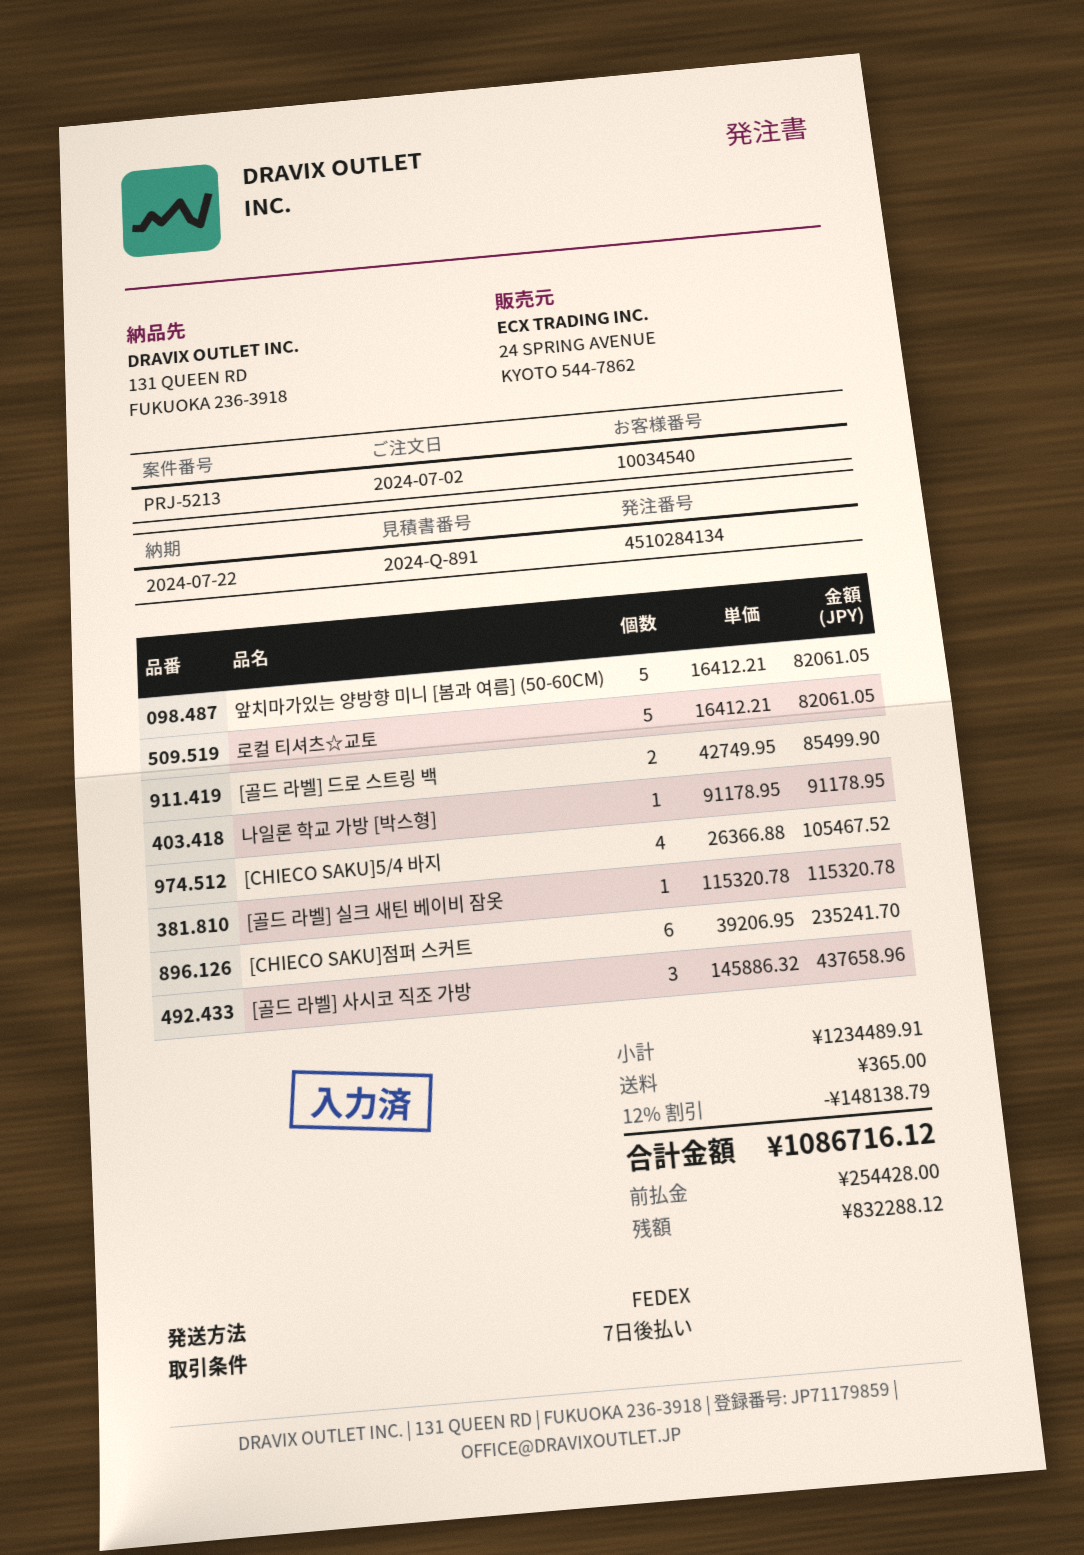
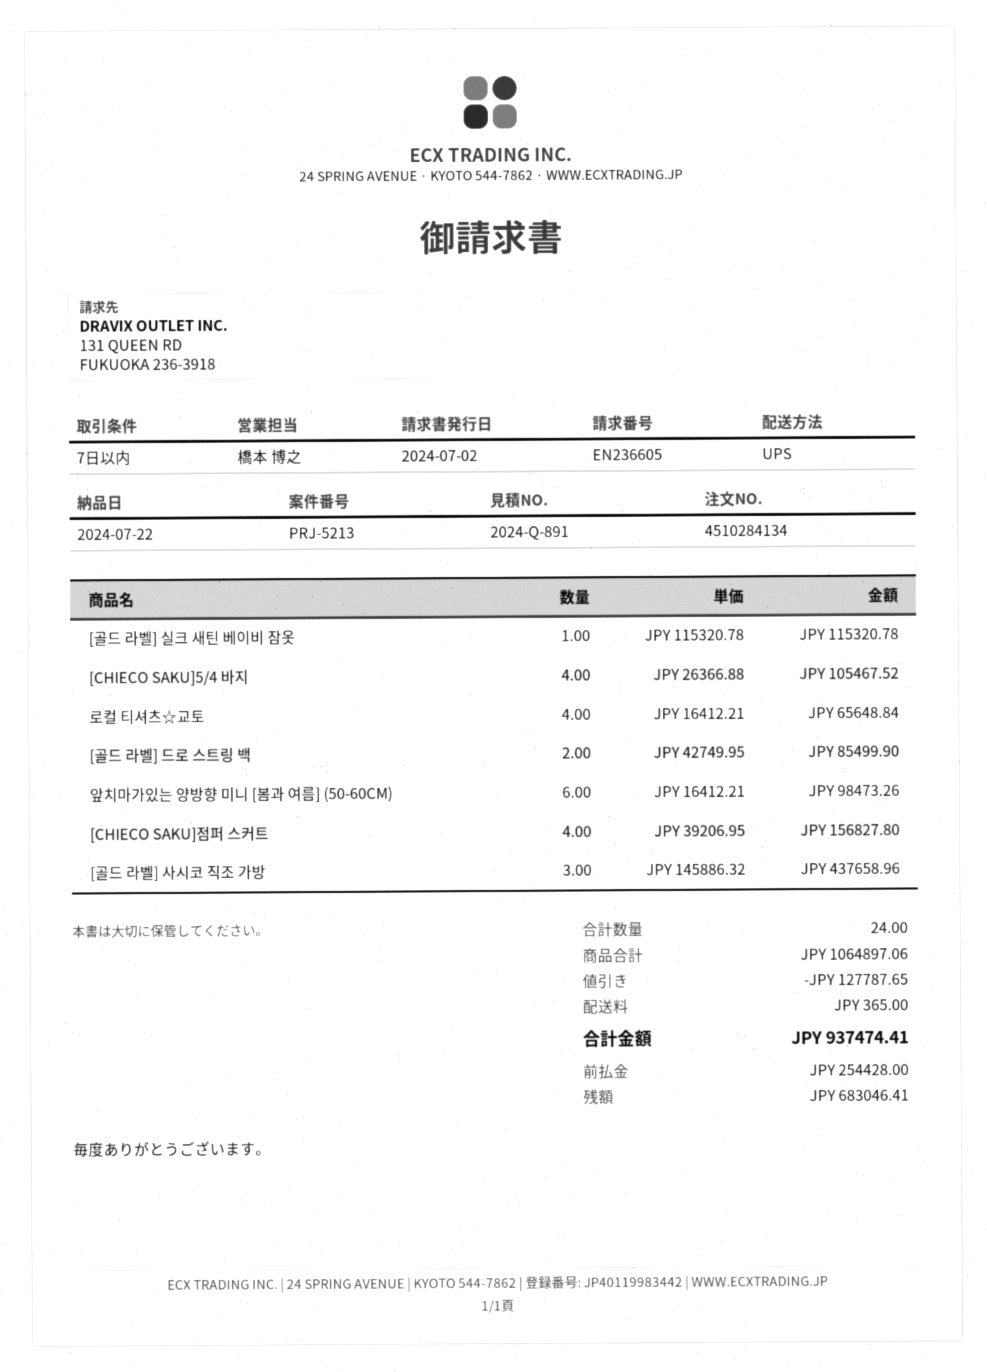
shipping method: FedEx -> UPS
앞치마가있는 양방향 미니 [봄과 여름] (50-60CM): 5 x 16412.21 = 82061.05 -> 6 x 16412.21 = 98473.26
로컬 티셔츠☆교토: 5 x 16412.21 = 82061.05 -> 4 x 16412.21 = 65648.84
나일론 학교 가방 [박스형]: 1 x 91178.95 = 91178.95 -> none
[CHIECO SAKU]점퍼 스커트: 6 x 39206.95 = 235241.70 -> 4 x 39206.95 = 156827.80
subtotal: 1234489.91 -> 1064897.06
discount: 148138.79 -> 127787.65
total: 1086716.12 -> 937474.41
balance: 832288.12 -> 683046.41

